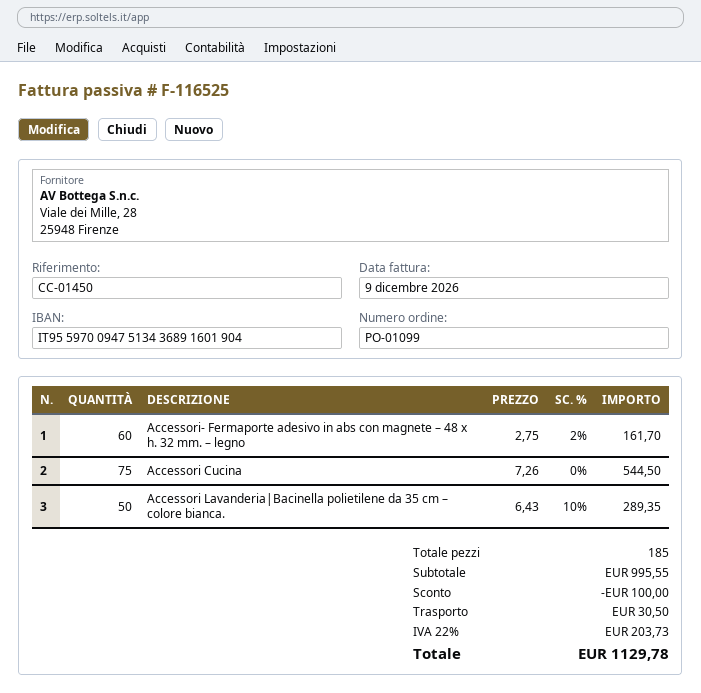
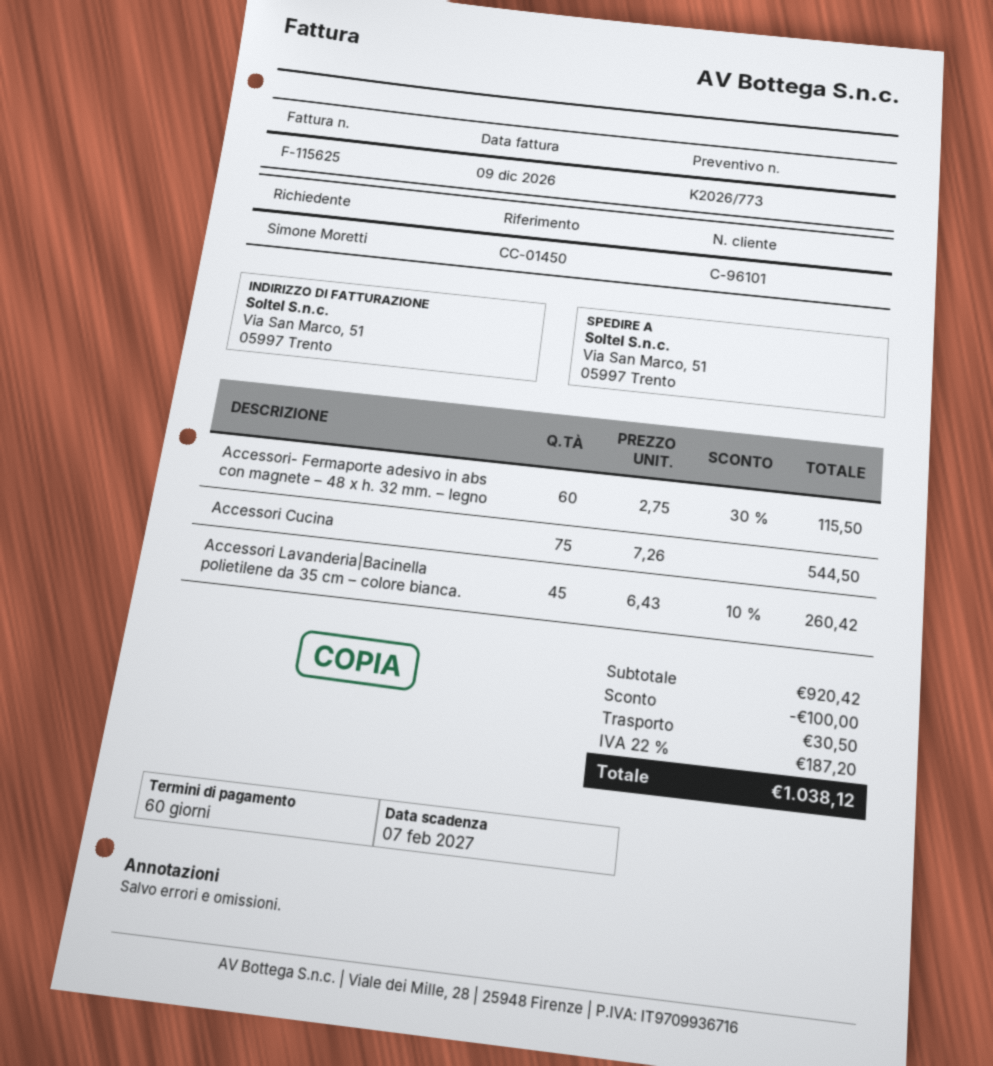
invoice number: F-116525 -> F-115625
Accessori- Fermaporte adesivo in abs con magnete – 48 x h. 32 mm. – legno: 60 x 2.75 - 2% = 161.70 -> 60 x 2.75 - 30% = 115.50
Accessori Lavanderia|Bacinella polietilene da 35 cm – colore bianca.: 50 x 6.43 - 10% = 289.35 -> 45 x 6.43 - 10% = 260.42
subtotal: 995.55 -> 920.42
tax: 22% = 203.73 -> 22% = 187.20
total: 1129.78 -> 1038.12

